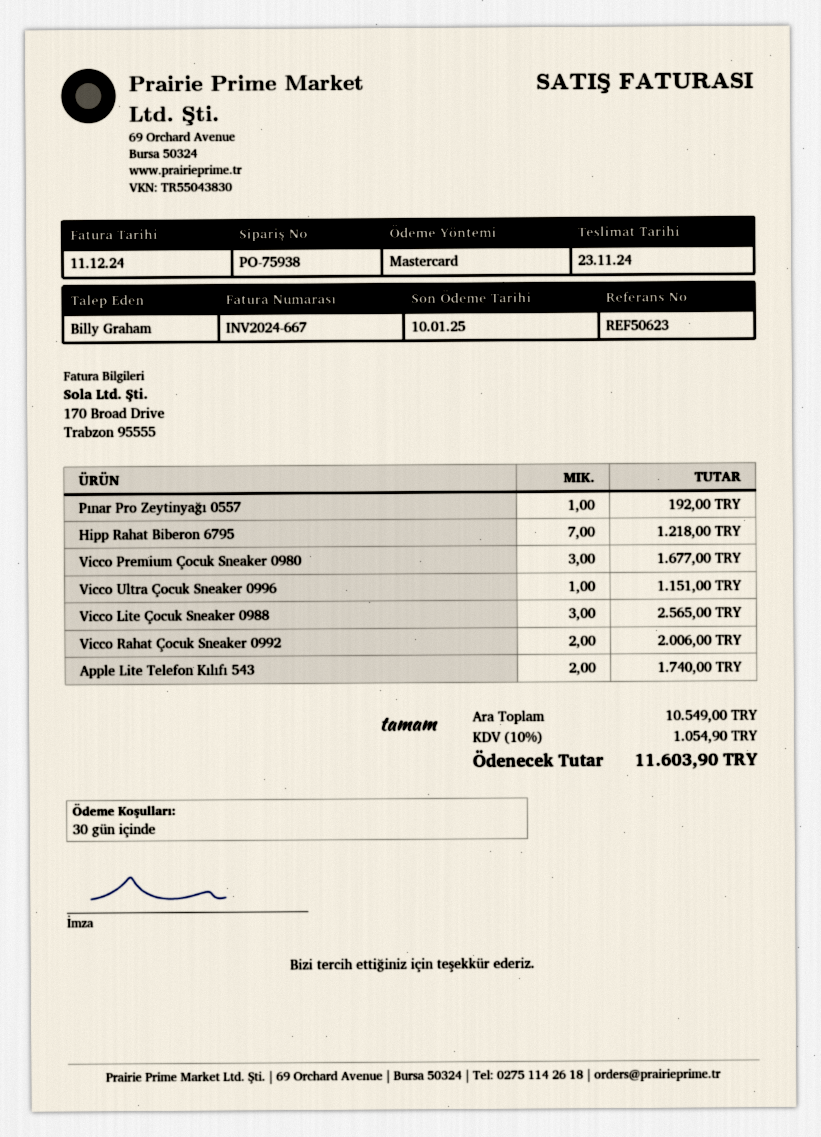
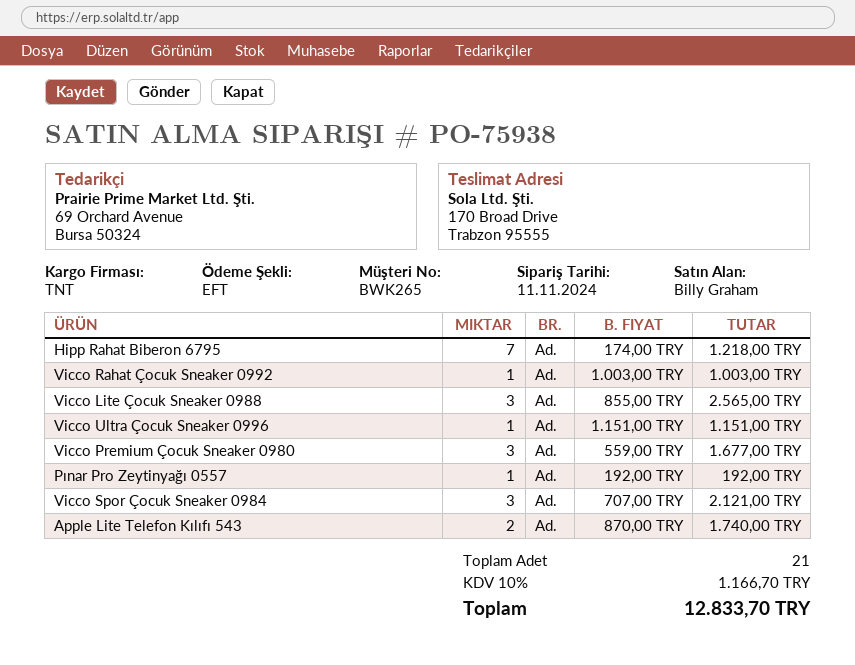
payment method: Mastercard -> bank transfer
Vicco Rahat Çocuk Sneaker 0992: 2 for 2006.00 -> 1 for 1003.00
Vicco Spor Çocuk Sneaker 0984: none -> 3 for 2121.00
tax: 10% = 1054.90 -> 10% = 1166.70
total: 11603.90 -> 12833.70

